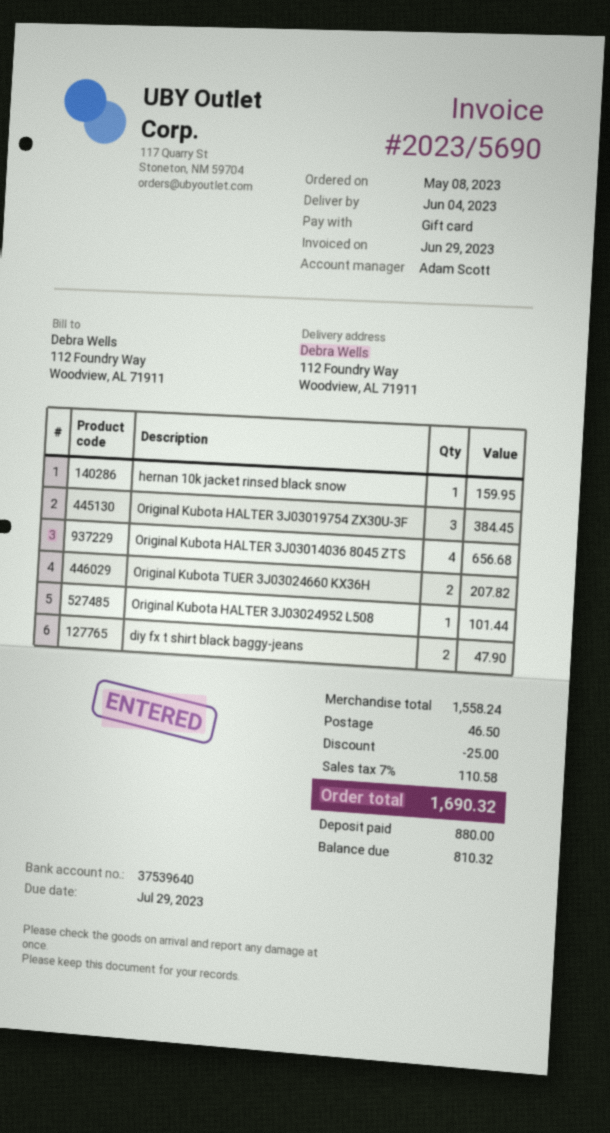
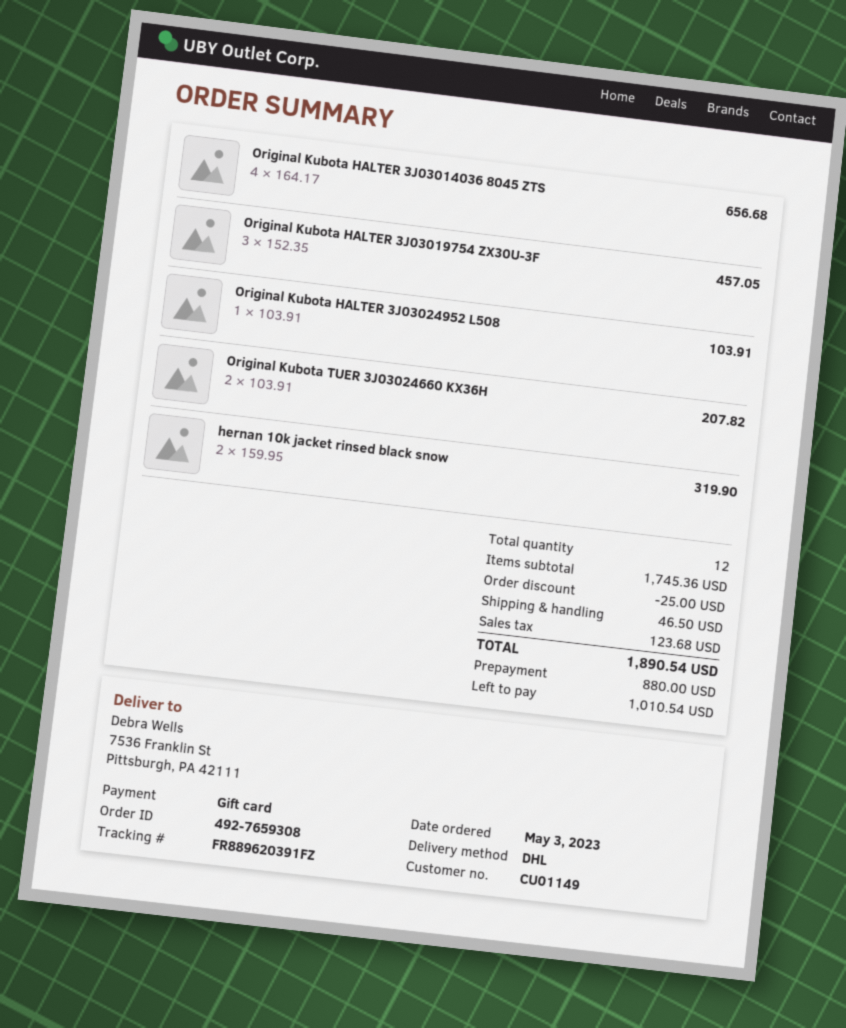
order date: 2023-05-08 -> 2023-05-03
ship to: 112 Foundry Way, Woodview, AL 71911 -> 7536 Franklin St, Pittsburgh, PA 42111
hernan 10k jacket rinsed black snow: 1 for 159.95 -> 2 for 319.90
Original Kubota HALTER 3J03019754 ZX30U-3F: 3 for 384.45 -> 3 for 457.05
Original Kubota HALTER 3J03024952 L508: 1 for 101.44 -> 1 for 103.91
diy fx t shirt black baggy-jeans: 2 for 47.90 -> none
subtotal: 1558.24 -> 1745.36
tax: 110.58 -> 123.68
total: 1690.32 -> 1890.54
balance: 810.32 -> 1010.54

